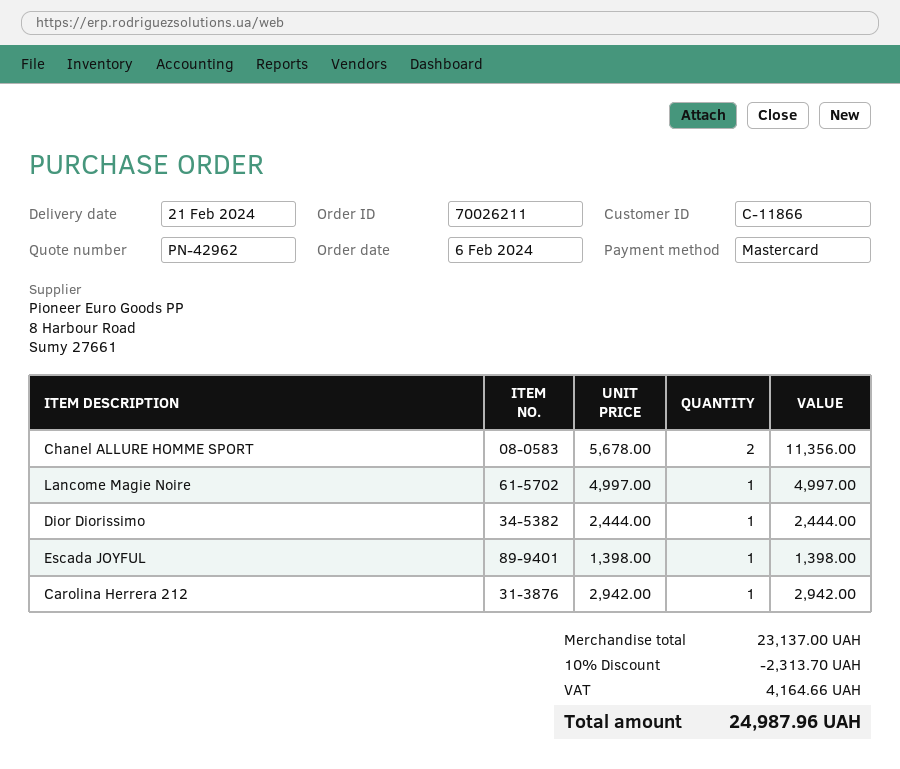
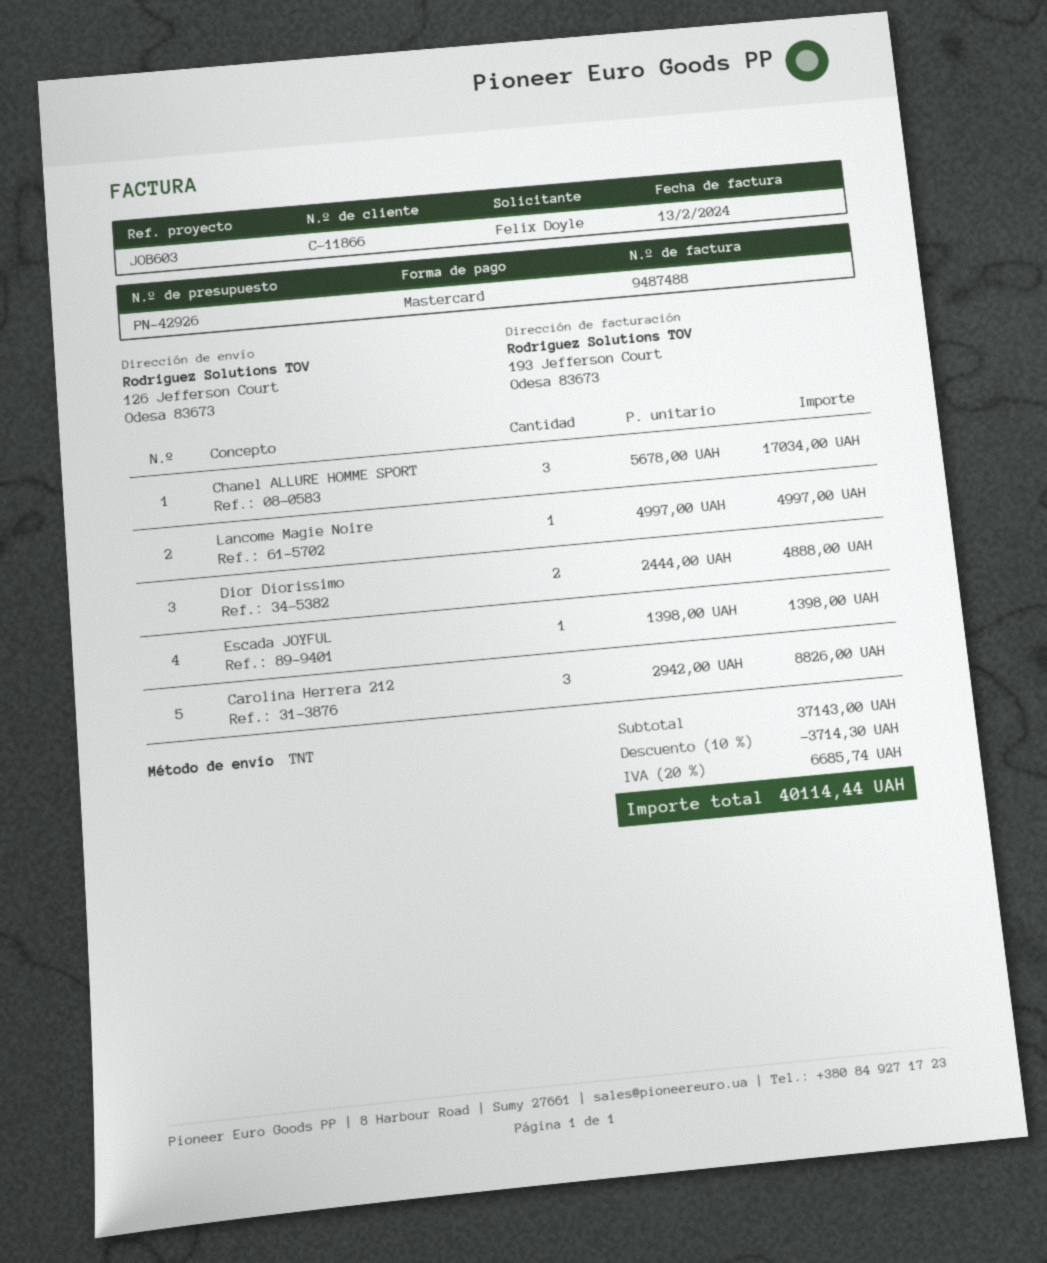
quote number: PN-42962 -> PN-42926
Chanel ALLURE HOMME SPORT: 2 x 5678.00 = 11356.00 -> 3 x 5678.00 = 17034.00
Dior Diorissimo: 1 x 2444.00 = 2444.00 -> 2 x 2444.00 = 4888.00
Carolina Herrera 212: 1 x 2942.00 = 2942.00 -> 3 x 2942.00 = 8826.00
subtotal: 23137.00 -> 37143.00
discount: 10% = 2313.70 -> 10% = 3714.30
tax: 4164.66 -> 6685.74
total: 24987.96 -> 40114.44

